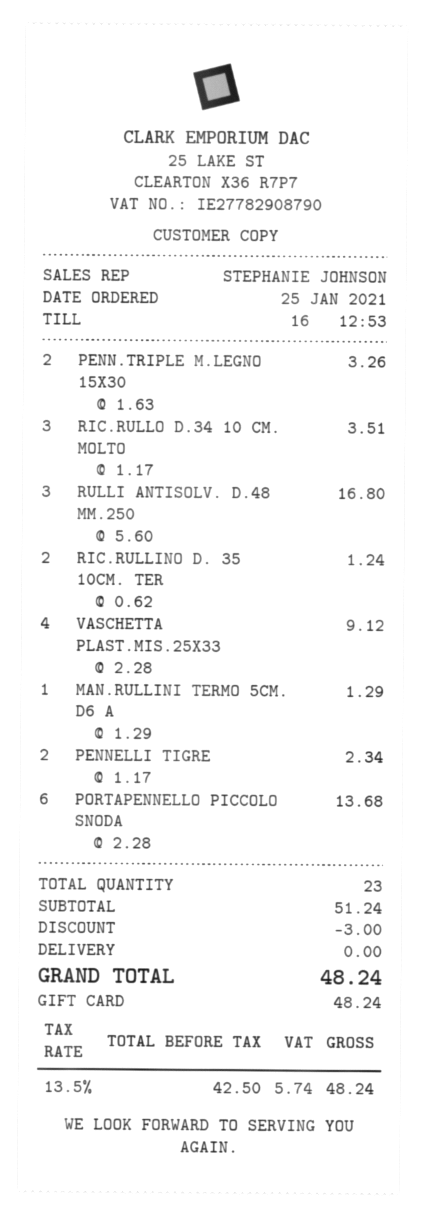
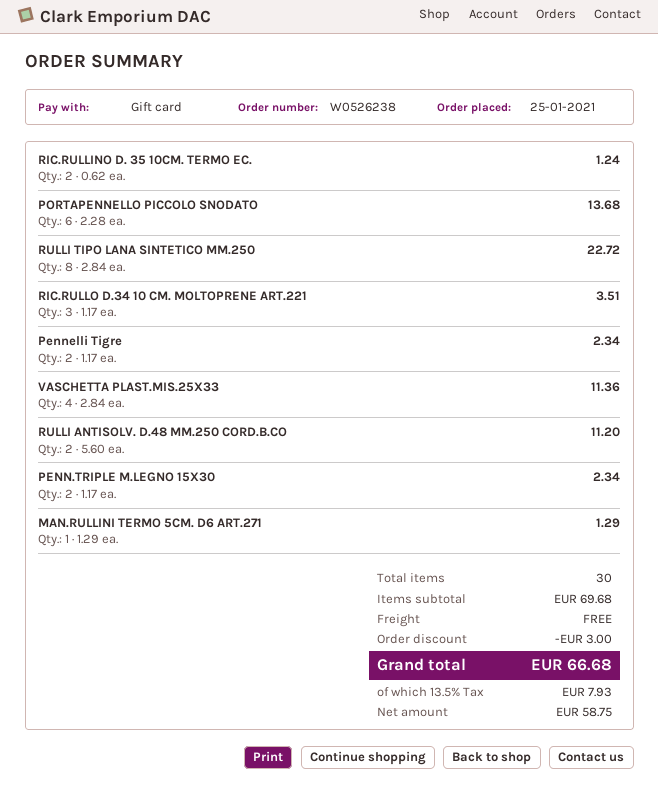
PENN.TRIPLE M.LEGNO 15X30: 2 x 1.63 = 3.26 -> 2 x 1.17 = 2.34
RULLI ANTISOLV. D.48 MM.250: 3 x 5.60 = 16.80 -> 2 x 5.60 = 11.20
VASCHETTA PLAST.MIS.25X33: 4 x 2.28 = 9.12 -> 4 x 2.84 = 11.36
RULLI TIPO LANA SINTETICO MM.250: none -> 8 x 2.84 = 22.72
total quantity: 23 -> 30
subtotal: 51.24 -> 69.68
net: 42.50 -> 58.75
tax: 13.5% = 5.74 -> 13.5% = 7.93
total: 48.24 -> 66.68

